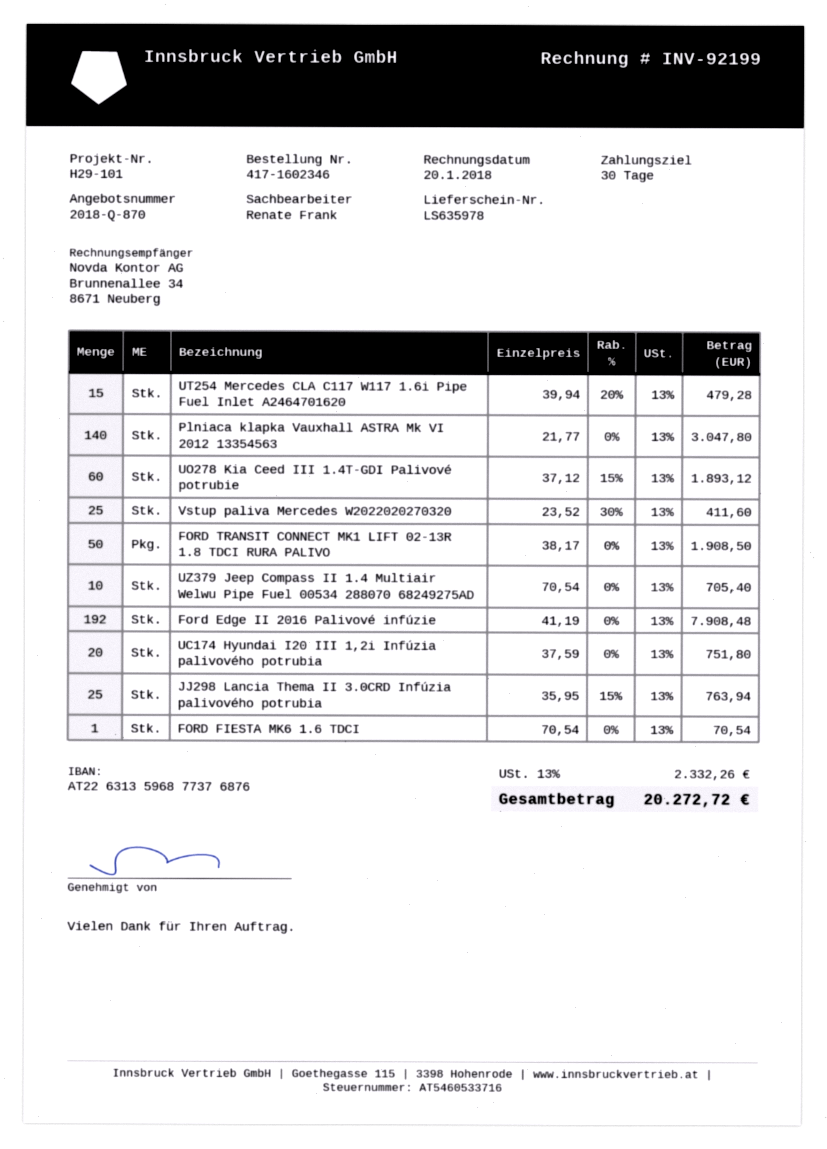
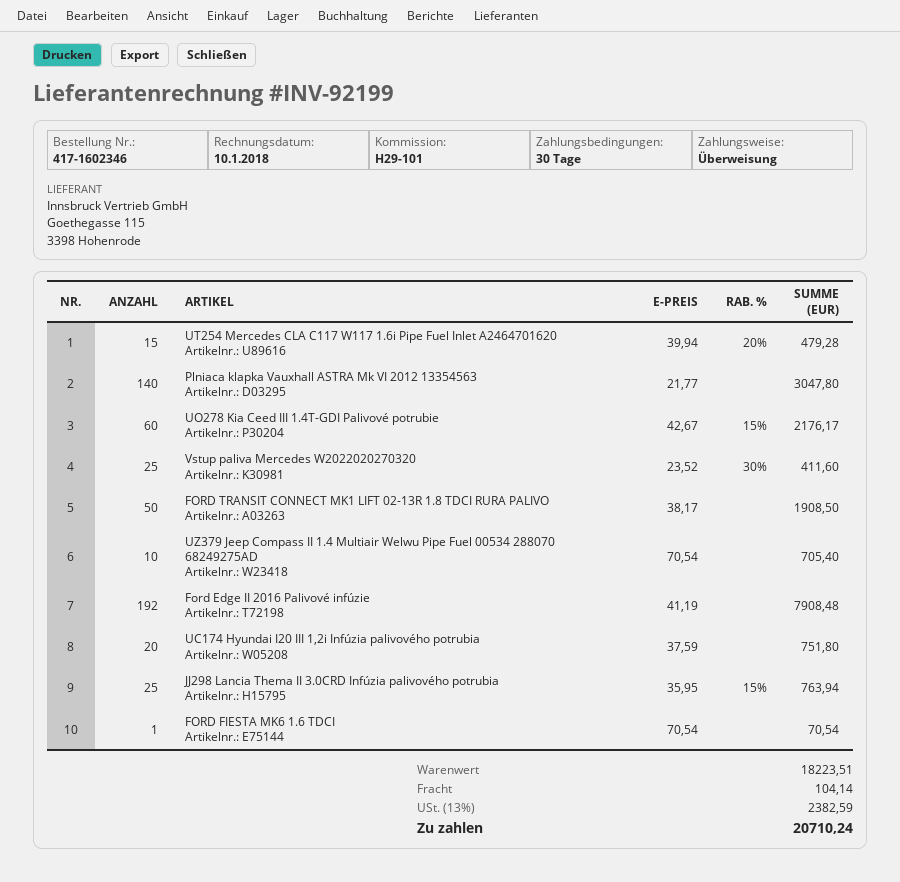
invoice date: 2018-01-20 -> 2018-01-10
UO278 Kia Ceed III 1.4T-GDI Palivové potrubie: 60 x 37.12 - 15% = 1893.12 -> 60 x 42.67 - 15% = 2176.17
shipping: none -> 104.14
tax: 13% = 2332.26 -> 13% = 2382.59
total: 20272.72 -> 20710.24

